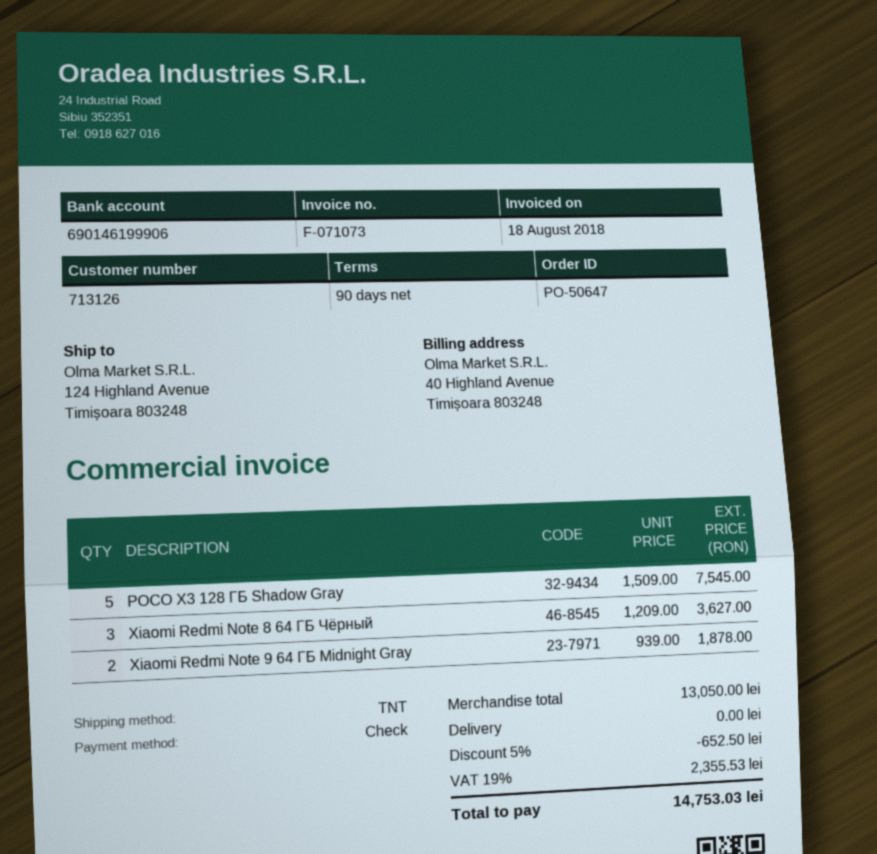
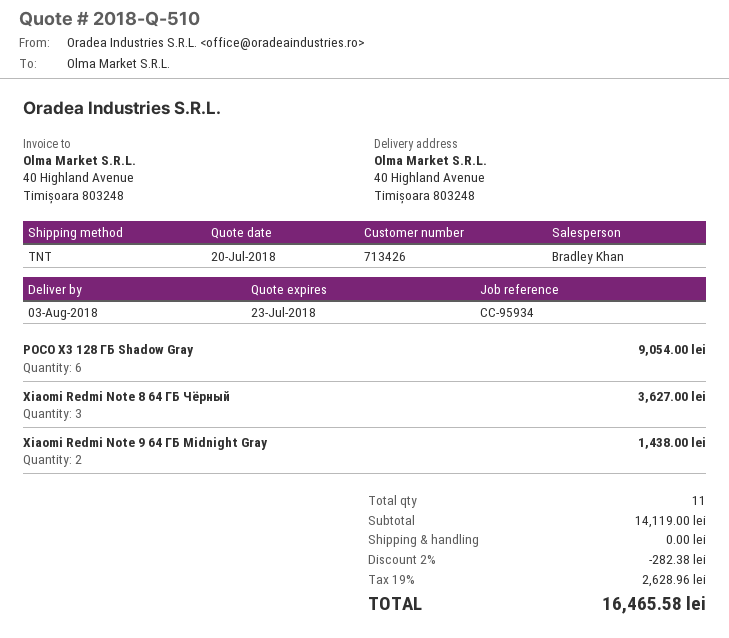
customer number: 713126 -> 713426
ship to: 124 Highland Avenue, Timișoara 803248 -> 40 Highland Avenue, Timișoara 803248
POCO X3 128 ГБ Shadow Gray: 5 for 7545.00 -> 6 for 9054.00
Xiaomi Redmi Note 9 64 ГБ Midnight Gray: 2 for 1878.00 -> 2 for 1438.00
subtotal: 13050.00 -> 14119.00
discount: 5% = 652.50 -> 2% = 282.38
tax: 19% = 2355.53 -> 19% = 2628.96
total: 14753.03 -> 16465.58

